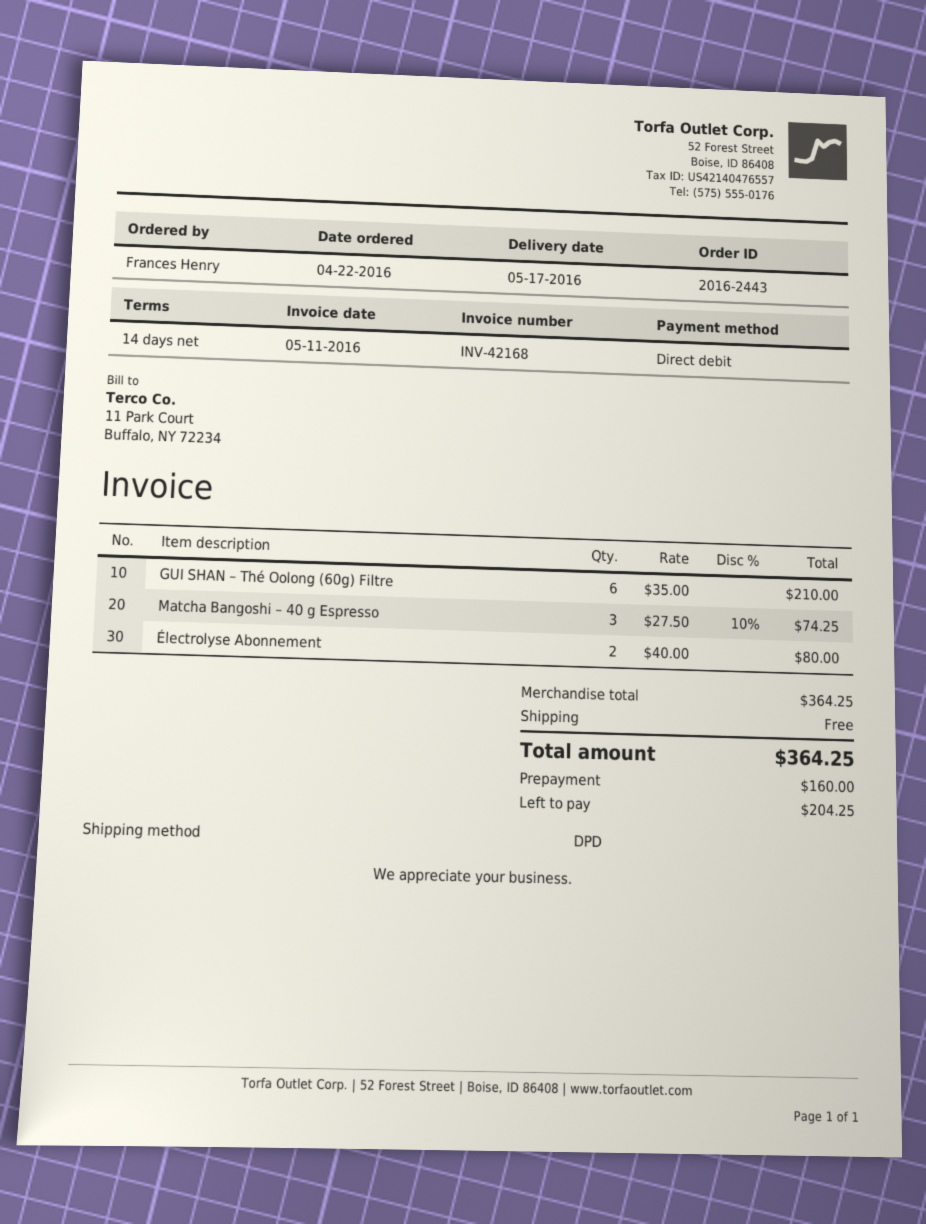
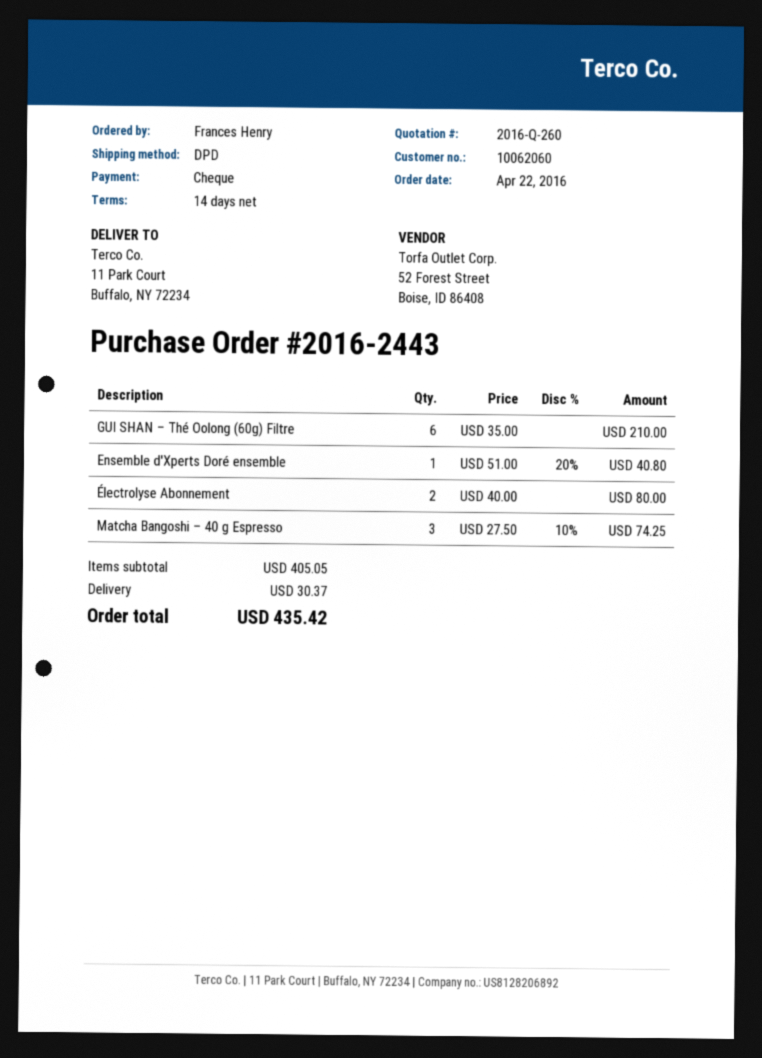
payment method: direct debit -> cheque
Ensemble d'Xperts Doré ensemble: none -> 1 x 51.00 - 20% = 40.80
subtotal: 364.25 -> 405.05
shipping: 0.00 -> 30.37
total: 364.25 -> 435.42

